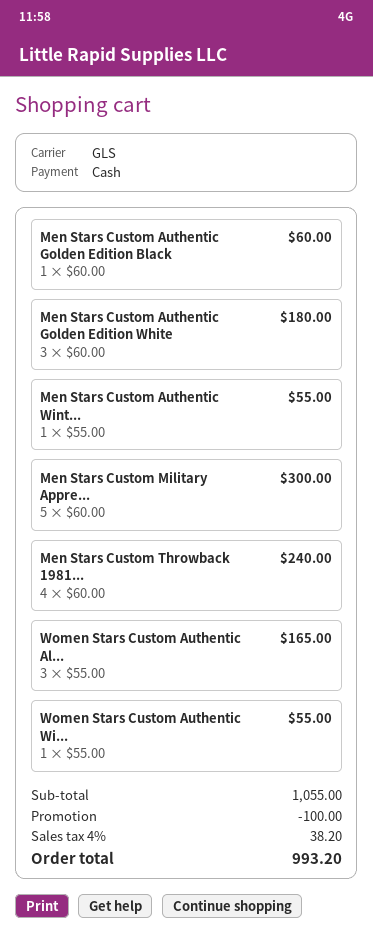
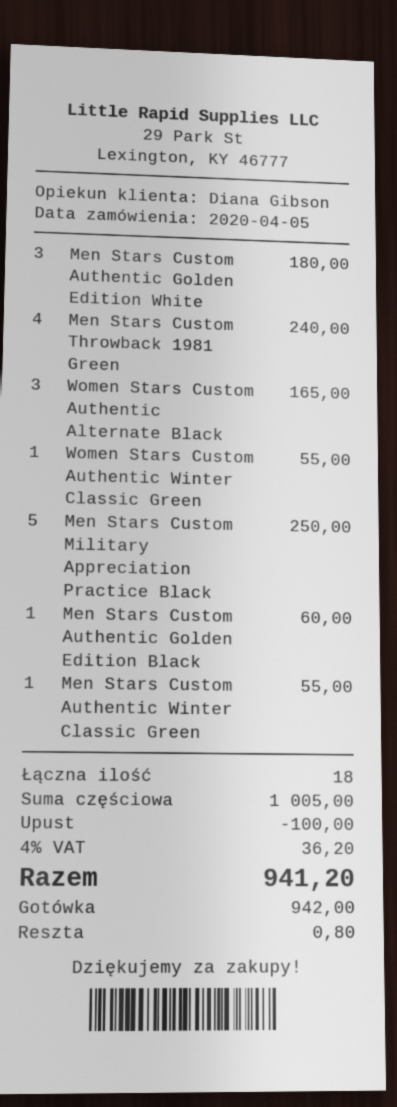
Men Stars Custom Military Appre...: 5 for 300.00 -> 5 for 250.00
subtotal: 1055.00 -> 1005.00
tax: 4% = 38.20 -> 4% = 36.20
total: 993.20 -> 941.20

